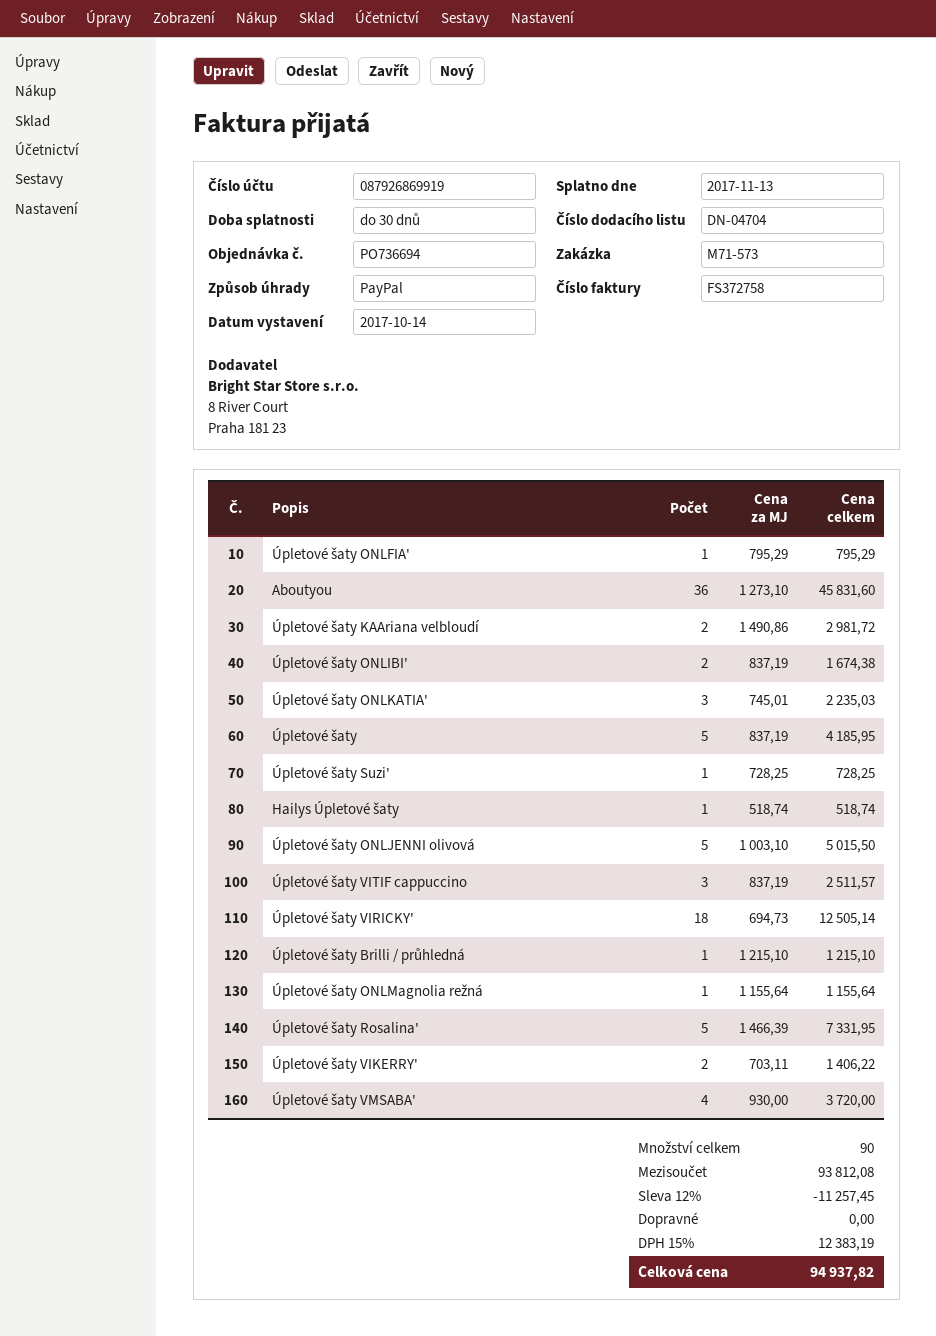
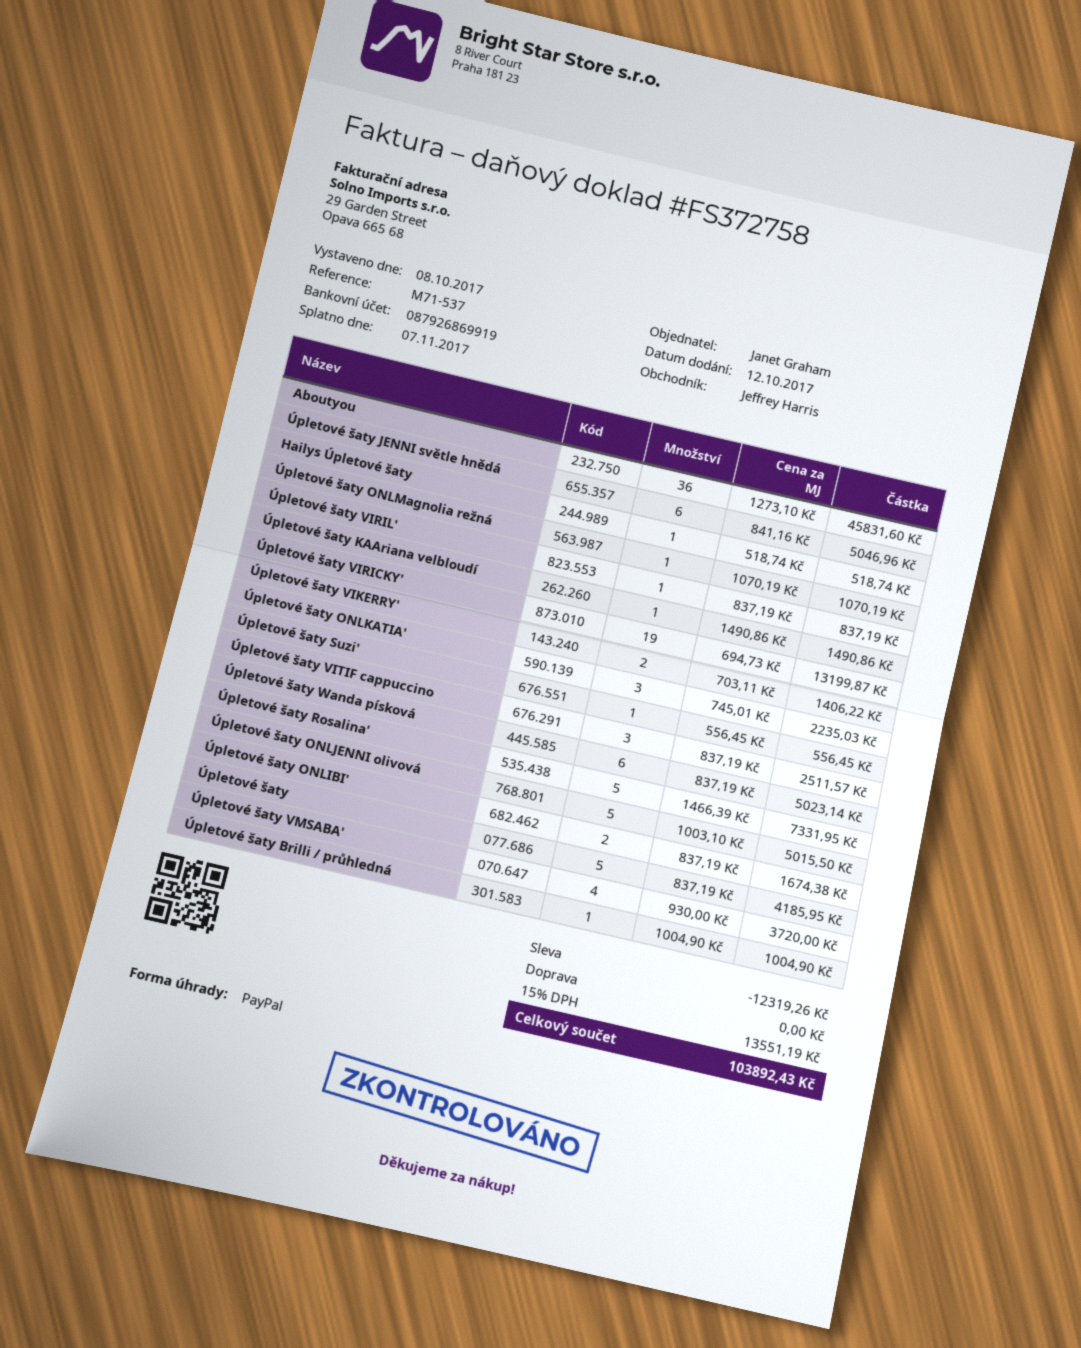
invoice date: 2017-10-14 -> 2017-10-08
due date: 2017-11-13 -> 2017-11-07
reference: M71-573 -> M71-537
Úpletové šaty ONLFIA': 1 x 795.29 = 795.29 -> none
Úpletové šaty KAAriana velbloudí: 2 x 1490.86 = 2981.72 -> 1 x 1490.86 = 1490.86
Úpletové šaty Suzi': 1 x 728.25 = 728.25 -> 1 x 556.45 = 556.45
Úpletové šaty VIRICKY': 18 x 694.73 = 12505.14 -> 19 x 694.73 = 13199.87
Úpletové šaty Brilli / průhledná: 1 x 1215.10 = 1215.10 -> 1 x 1004.90 = 1004.90
Úpletové šaty ONLMagnolia režná: 1 x 1155.64 = 1155.64 -> 1 x 1070.19 = 1070.19
Úpletové šaty JENNI světle hnědá: none -> 6 x 841.16 = 5046.96
Úpletové šaty VIRIL': none -> 1 x 837.19 = 837.19
Úpletové šaty Wanda písková: none -> 6 x 837.19 = 5023.14
discount: 11257.45 -> 12319.26
tax: 15% = 12383.19 -> 15% = 13551.19
total: 94937.82 -> 103892.43

